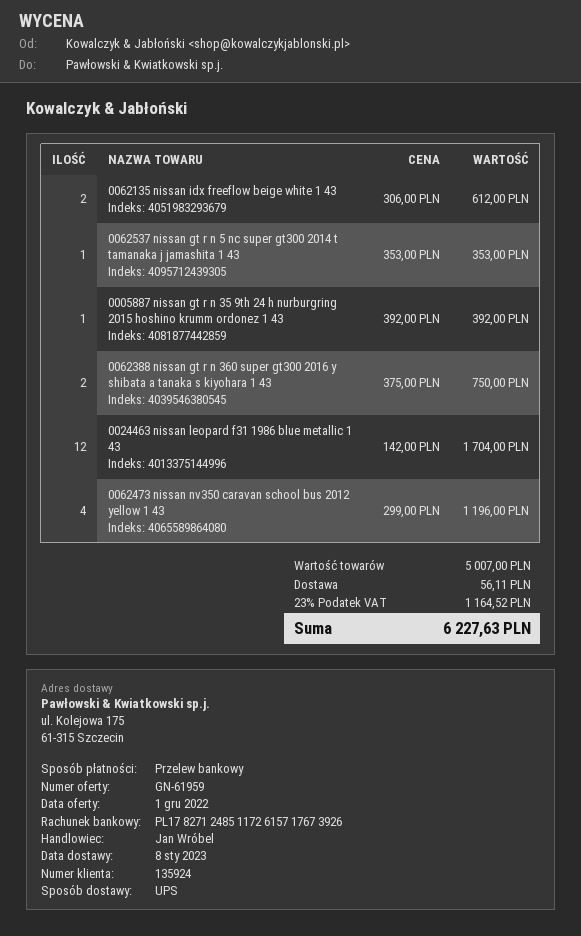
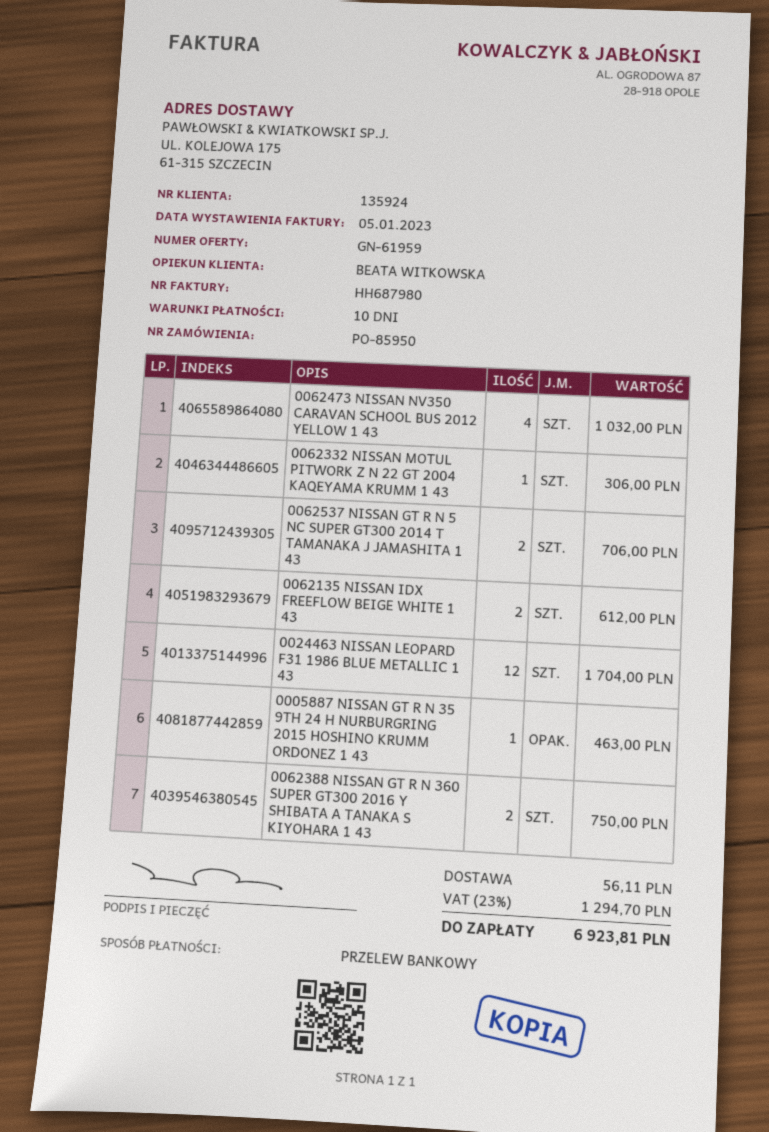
sales rep: Jan Wróbel -> BEATA WITKOWSKA
0062537 nissan gt r n 5 nc super gt300 2014 t tamanaka j jamashita 1 43: 1 for 353.00 -> 2 for 706.00
0005887 nissan gt r n 35 9th 24 h nurburgring 2015 hoshino krumm ordonez 1 43: 1 for 392.00 -> 1 for 463.00
0062473 nissan nv350 caravan school bus 2012 yellow 1 43: 4 for 1196.00 -> 4 for 1032.00
0062332 NISSAN MOTUL PITWORK Z N 22 GT 2004 KAQEYAMA KRUMM 1 43: none -> 1 for 306.00
tax: 23% = 1164.52 -> 23% = 1294.70
total: 6227.63 -> 6923.81

